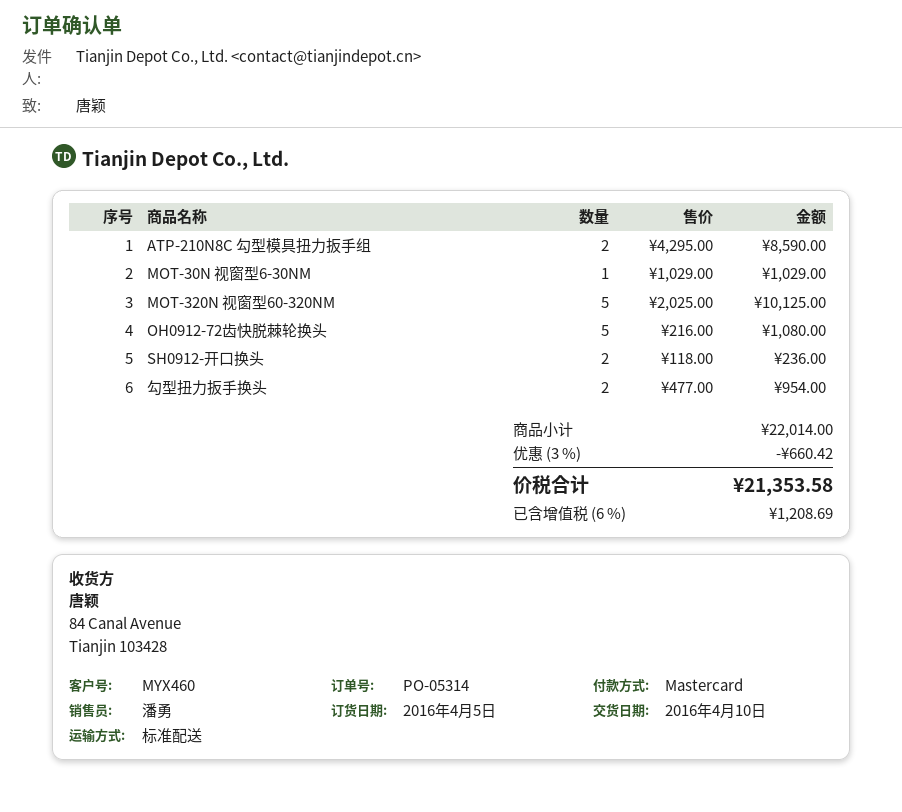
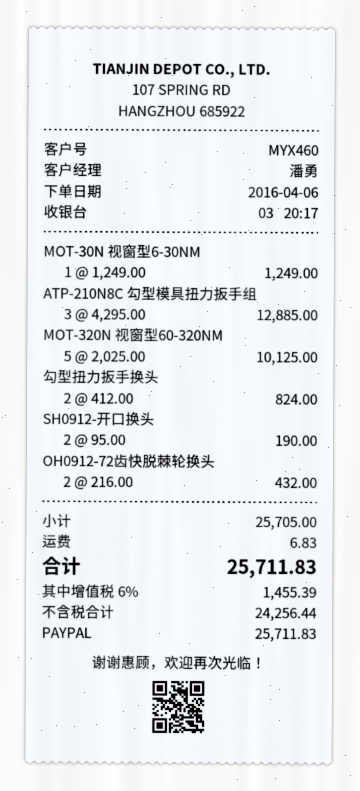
order date: 2016-04-05 -> 2016-04-06
payment method: Mastercard -> PayPal
ATP-210N8C 勾型模具扭力扳手组: 2 x 4295.00 = 8590.00 -> 3 x 4295.00 = 12885.00
MOT-30N 视窗型6-30NM: 1 x 1029.00 = 1029.00 -> 1 x 1249.00 = 1249.00
OH0912-72齿快脱棘轮换头: 5 x 216.00 = 1080.00 -> 2 x 216.00 = 432.00
SH0912-开口换头: 2 x 118.00 = 236.00 -> 2 x 95.00 = 190.00
勾型扭力扳手换头: 2 x 477.00 = 954.00 -> 2 x 412.00 = 824.00
subtotal: 22014.00 -> 25705.00
discount: 3% = 660.42 -> none
shipping: none -> 6.83
tax: 6% = 1208.69 -> 6% = 1455.39
total: 21353.58 -> 25711.83

